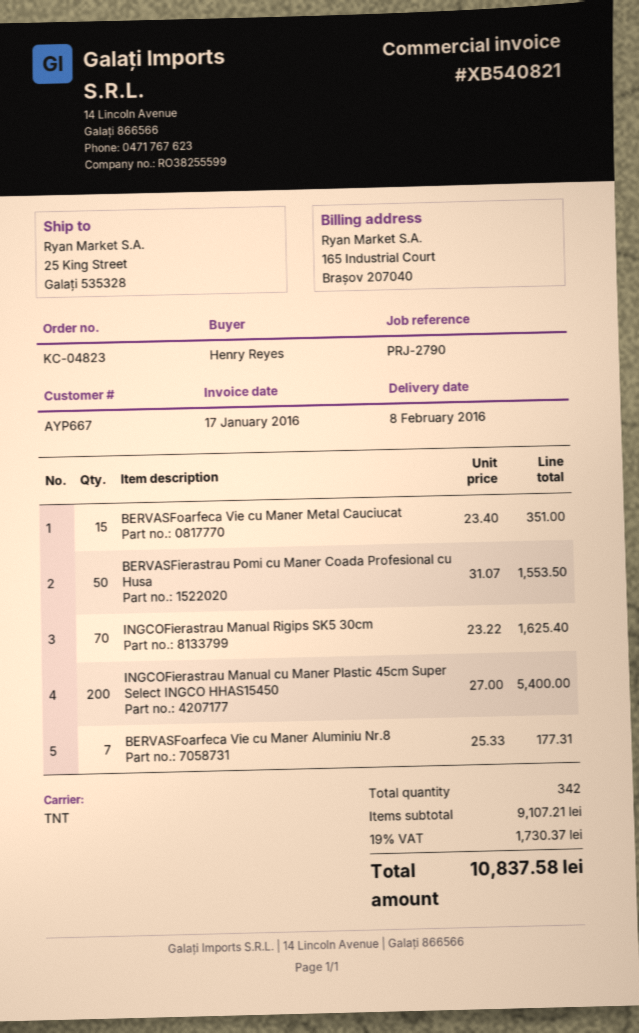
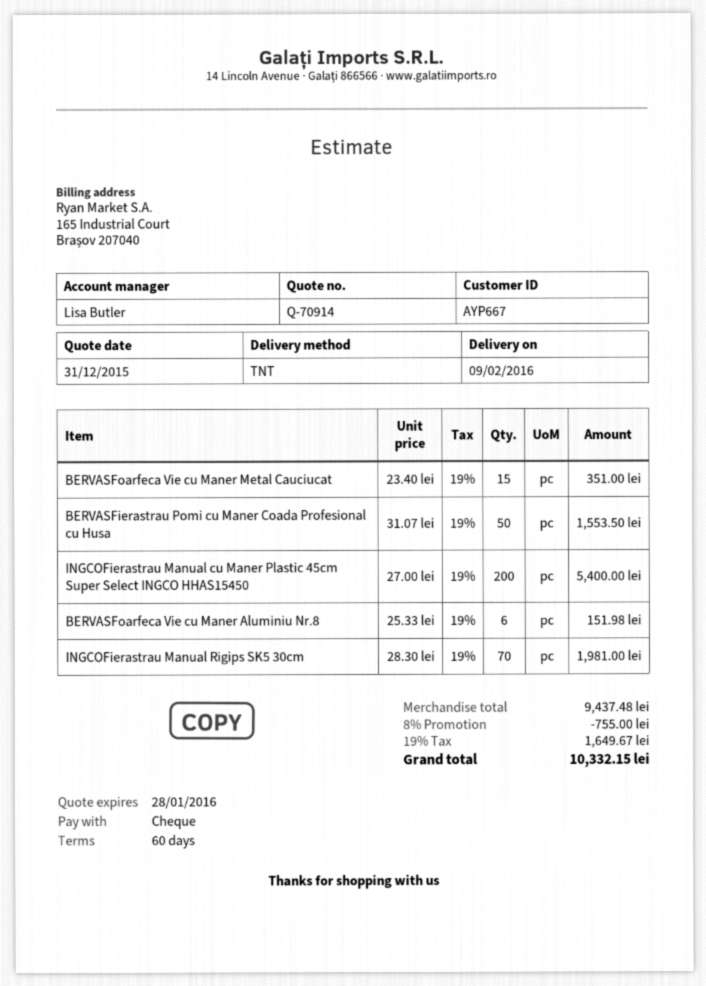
delivery date: 2016-02-08 -> 2016-02-09
INGCOFierastrau Manual Rigips SK5 30cm: 70 x 23.22 = 1625.40 -> 70 x 28.30 = 1981.00
BERVASFoarfeca Vie cu Maner Aluminiu Nr.8: 7 x 25.33 = 177.31 -> 6 x 25.33 = 151.98
subtotal: 9107.21 -> 9437.48
discount: none -> 8% = 755.00
tax: 19% = 1730.37 -> 19% = 1649.67
total: 10837.58 -> 10332.15

